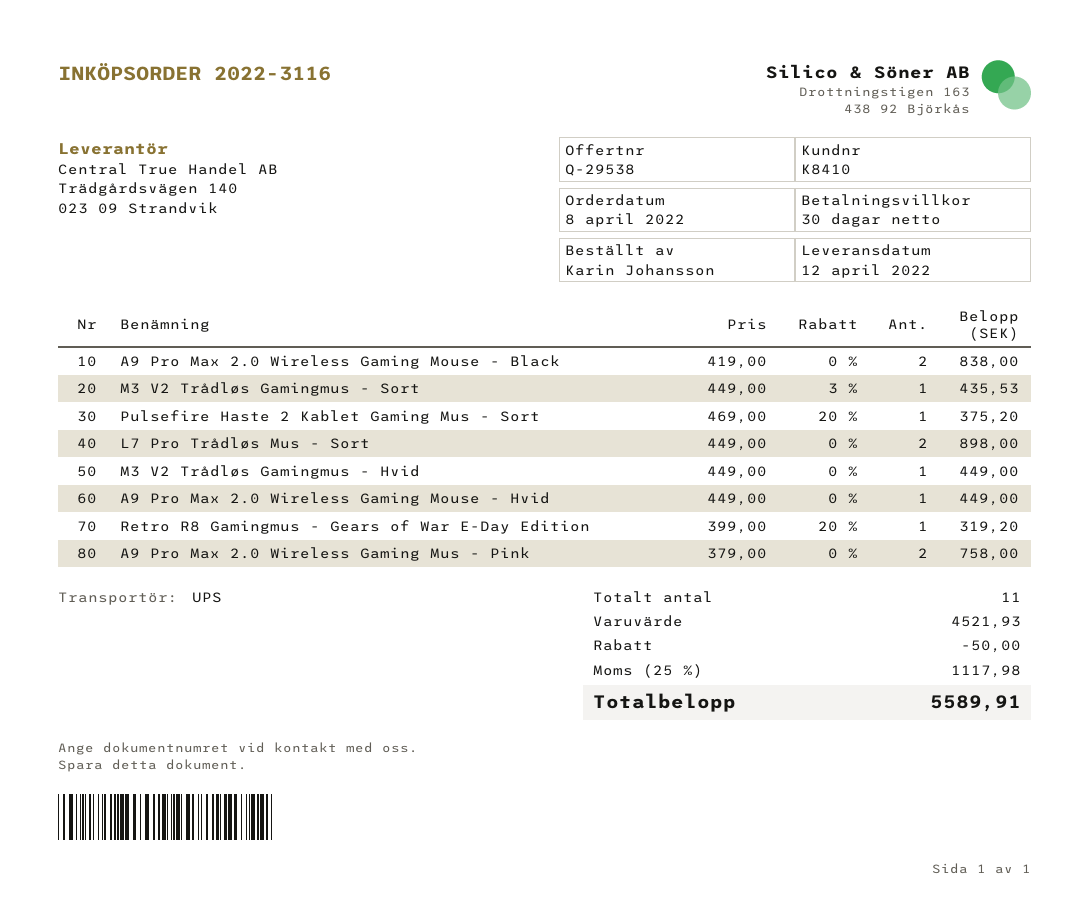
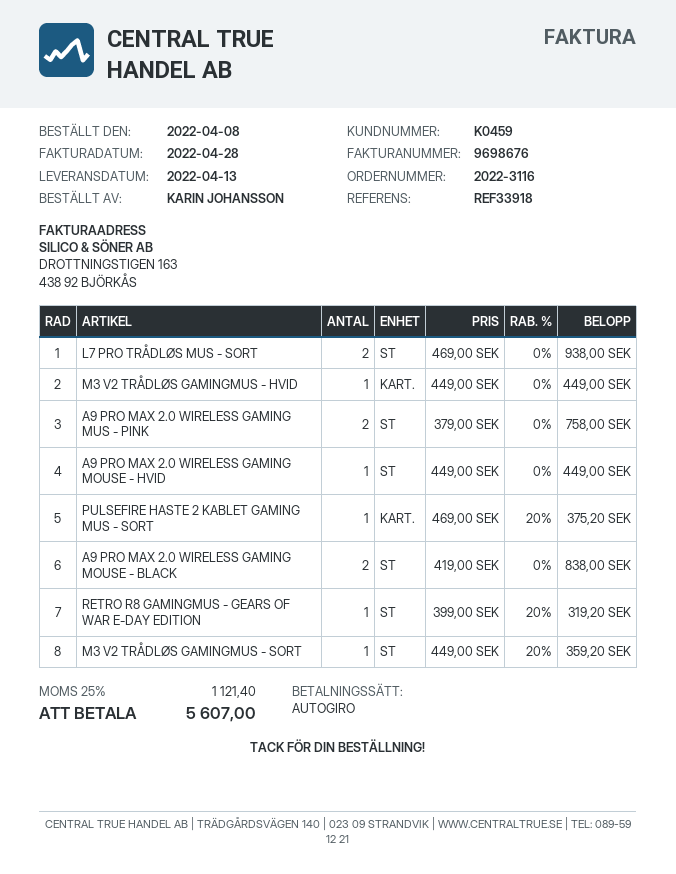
delivery date: 2022-04-12 -> 2022-04-13
customer number: K8410 -> K0459
M3 V2 Trådløs Gamingmus - Sort: 1 x 449.00 - 3% = 435.53 -> 1 x 449.00 - 20% = 359.20
L7 Pro Trådløs Mus - Sort: 2 x 449.00 = 898.00 -> 2 x 469.00 = 938.00
discount: 50.00 -> none
tax: 25% = 1117.98 -> 25% = 1121.40
total: 5589.91 -> 5607.00

